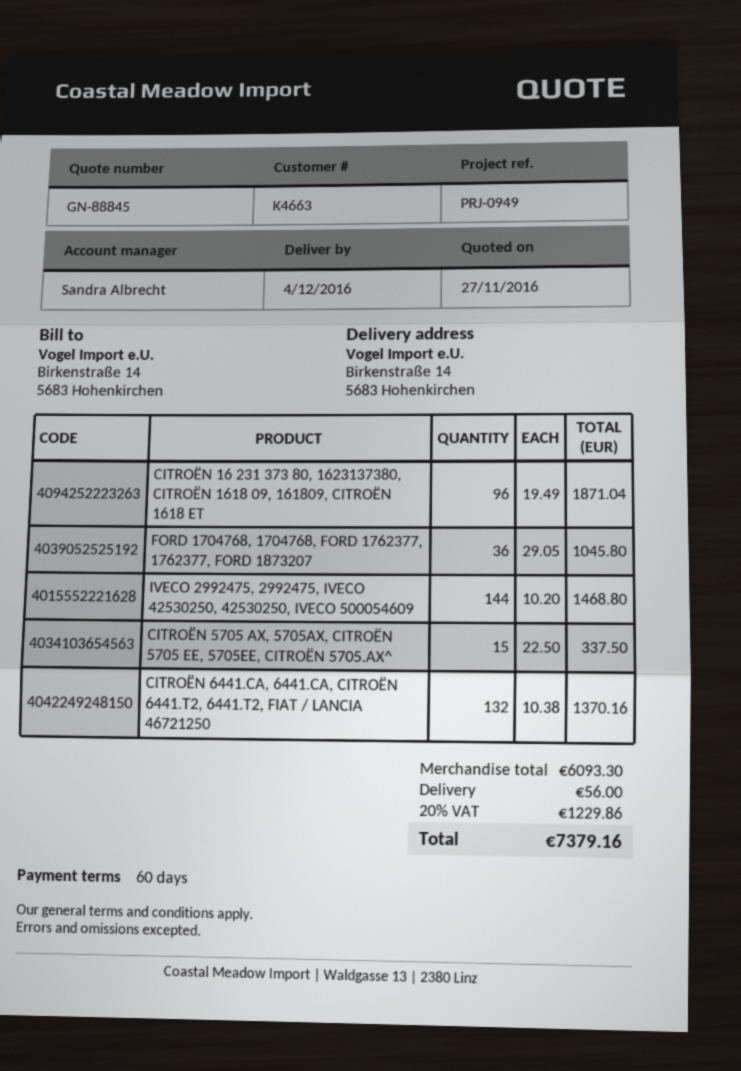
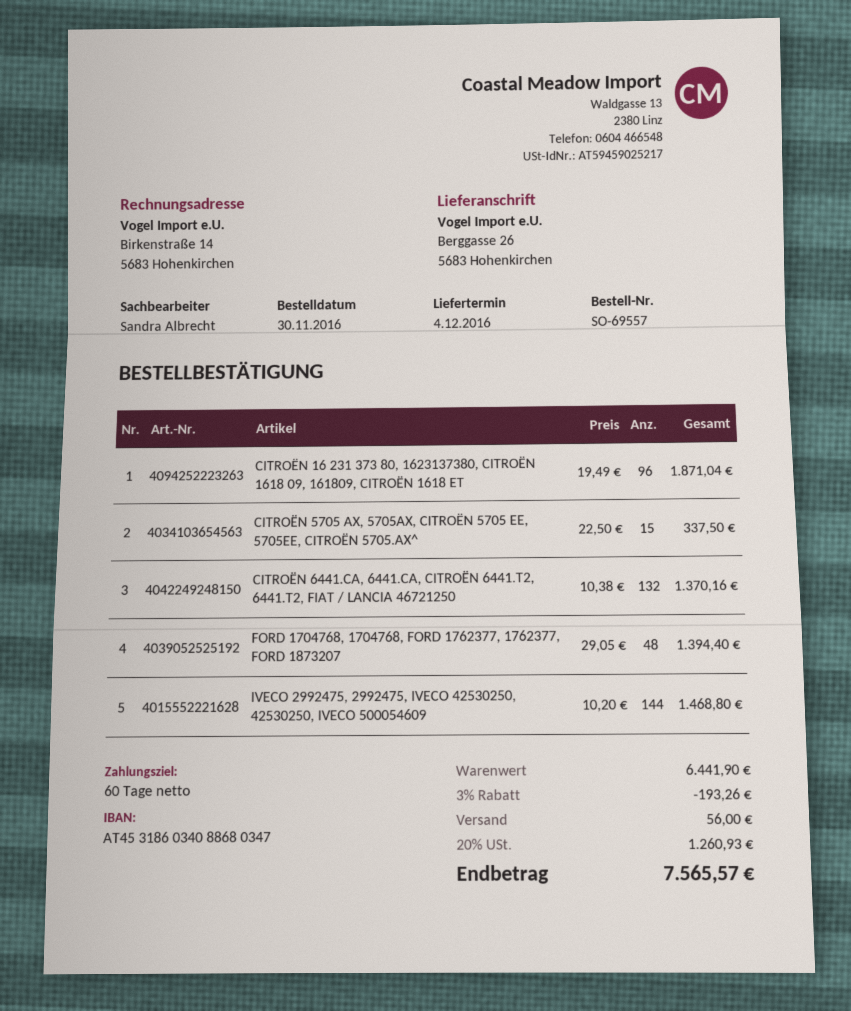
ship to: Birkenstraße 14, 5683 Hohenkirchen -> Berggasse 26, 5683 Hohenkirchen
FORD 1704768, 1704768, FORD 1762377, 1762377, FORD 1873207: 36 x 29.05 = 1045.80 -> 48 x 29.05 = 1394.40
subtotal: 6093.30 -> 6441.90
discount: none -> 3% = 193.26
tax: 20% = 1229.86 -> 20% = 1260.93
total: 7379.16 -> 7565.57

